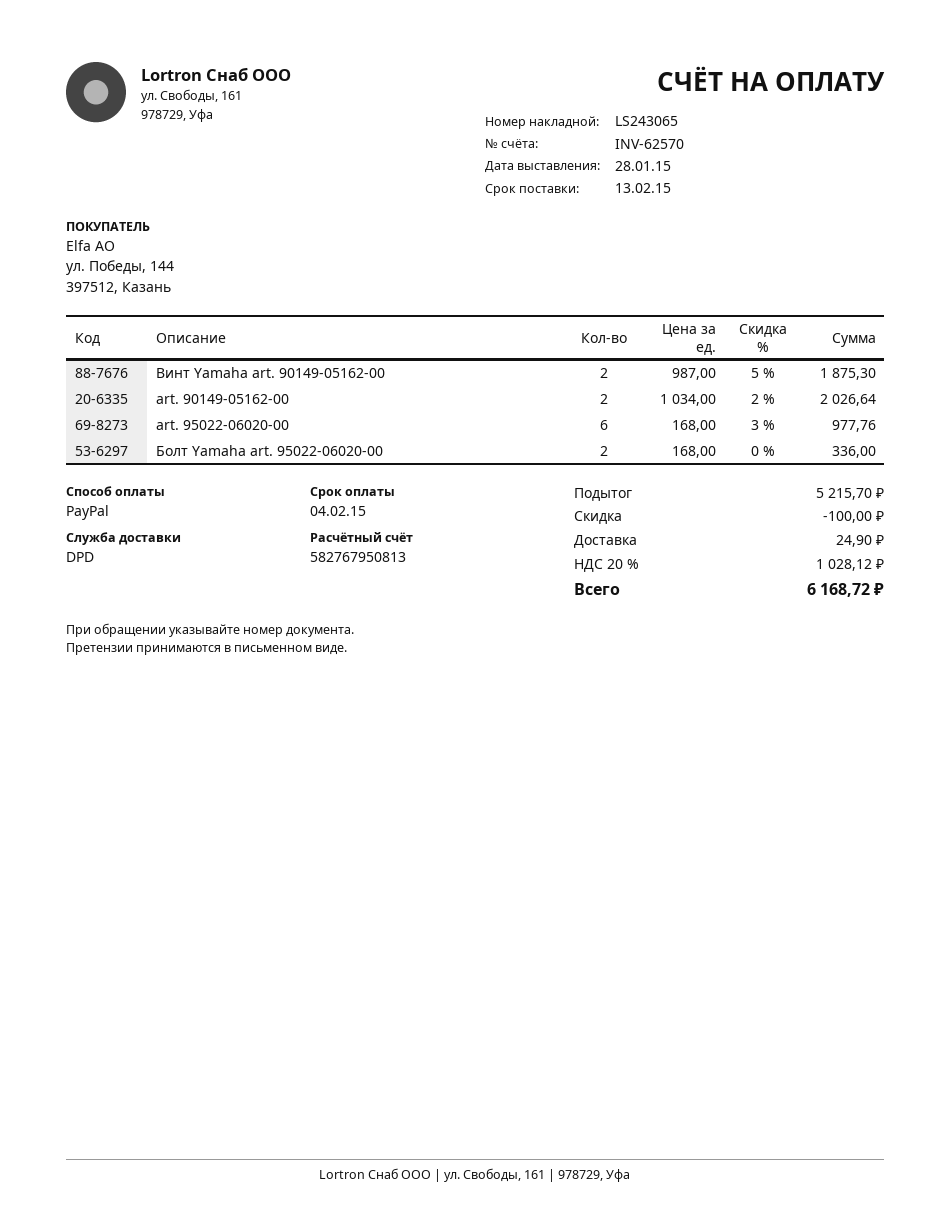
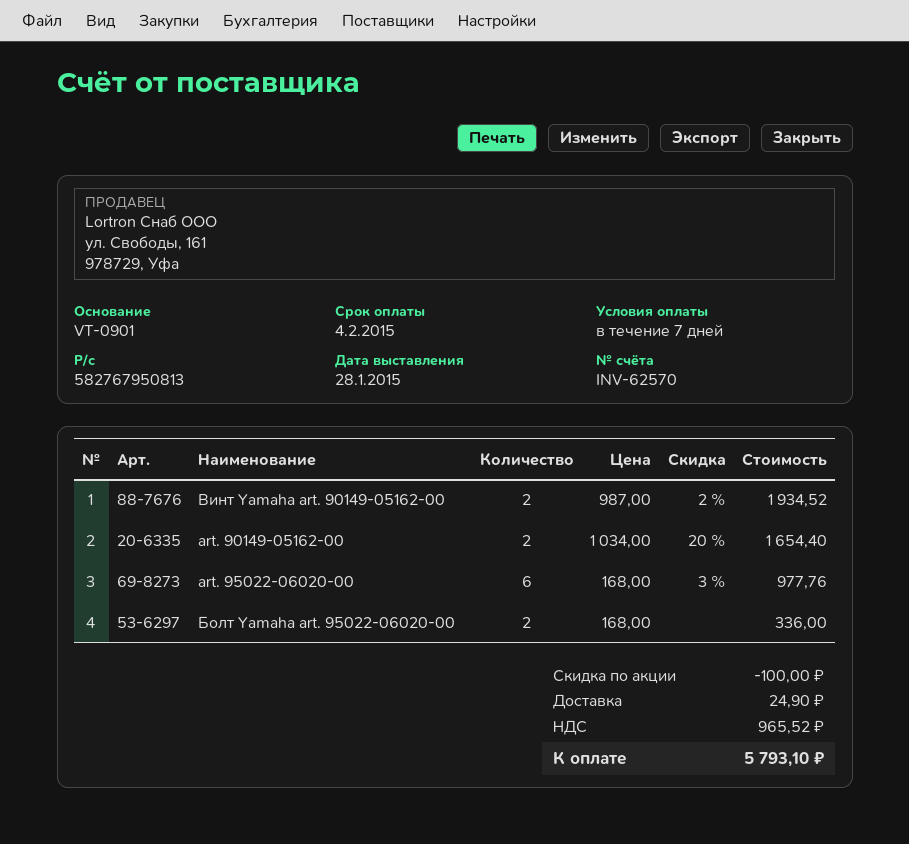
Винт Yamaha art. 90149-05162-00: 2 x 987.00 - 5% = 1875.30 -> 2 x 987.00 - 2% = 1934.52
art. 90149-05162-00: 2 x 1034.00 - 2% = 2026.64 -> 2 x 1034.00 - 20% = 1654.40
tax: 1028.12 -> 965.52
total: 6168.72 -> 5793.10

